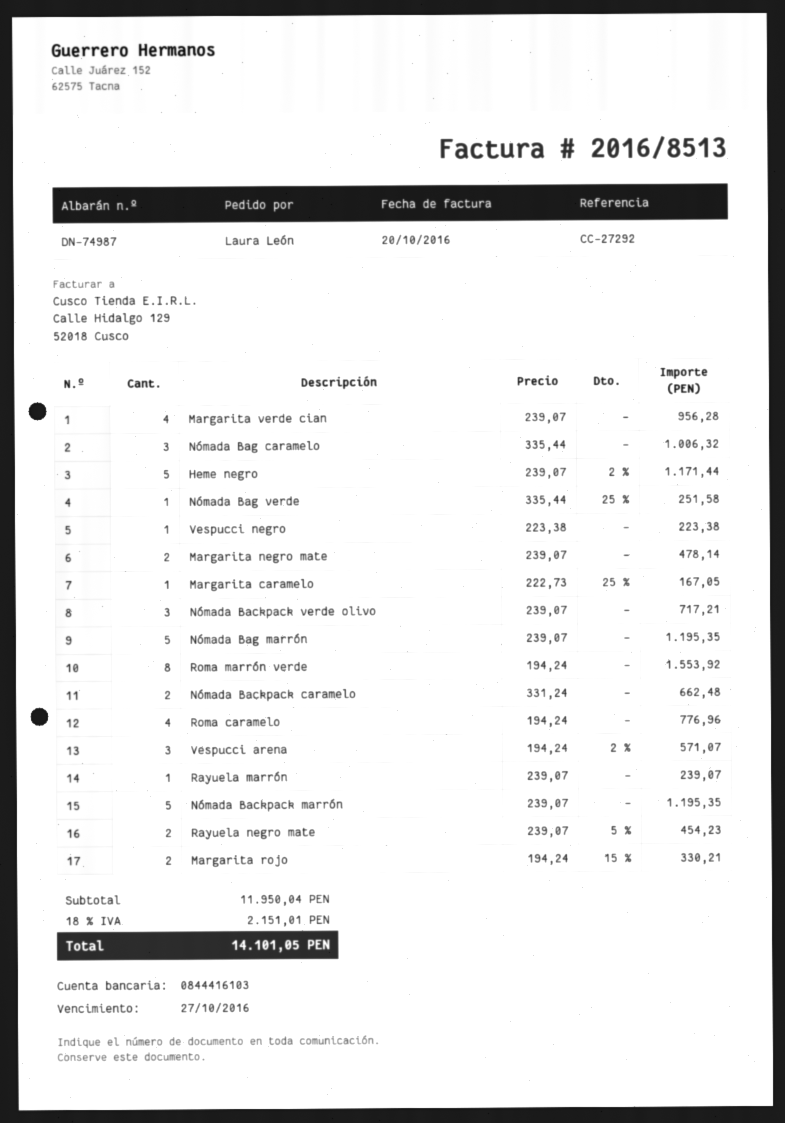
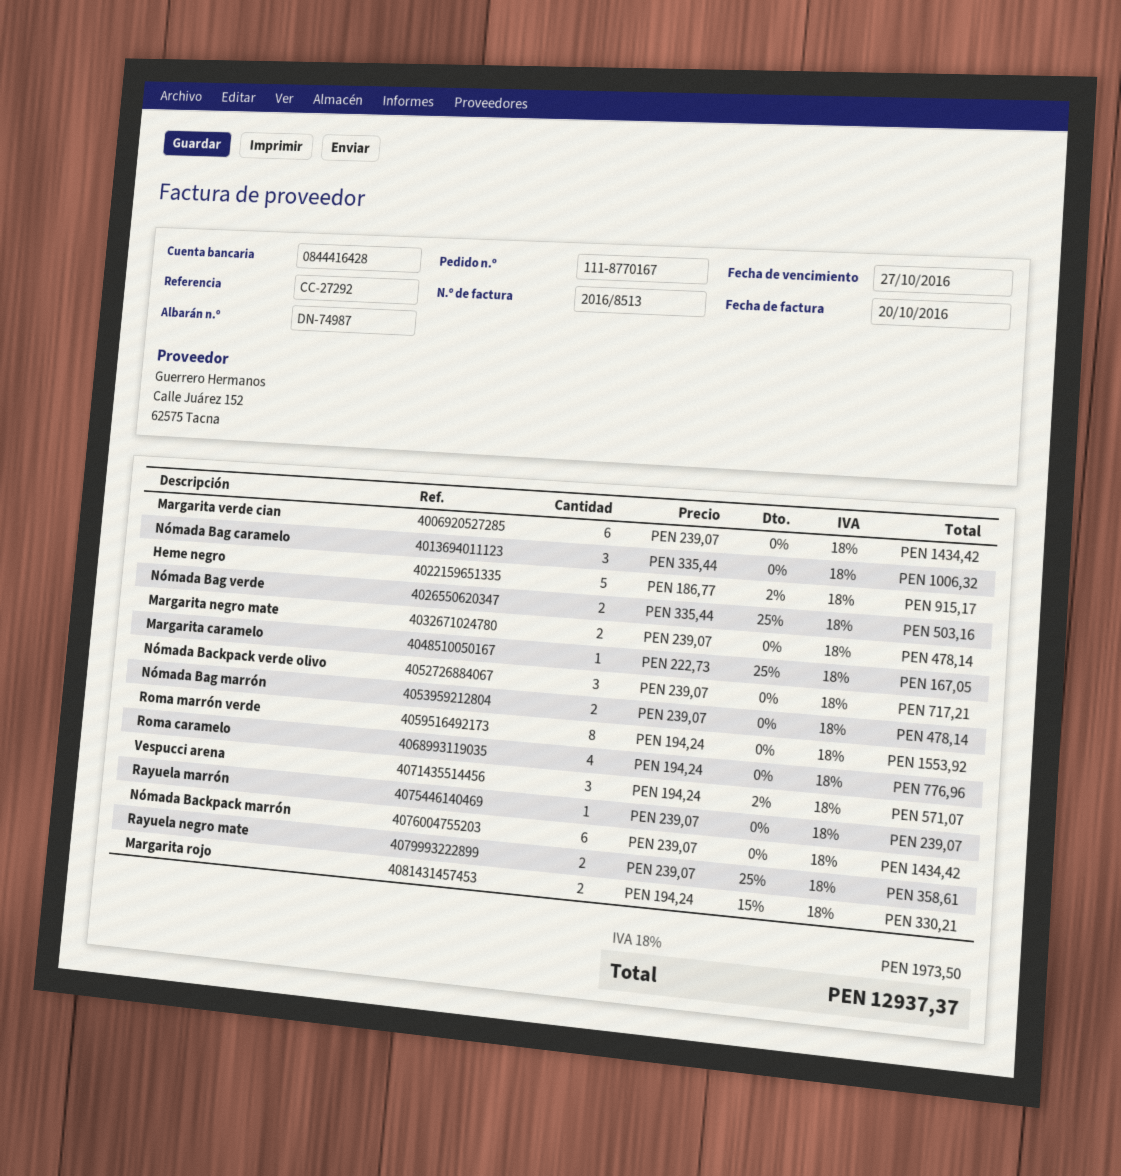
bank account: 0844416103 -> 0844416428
Margarita verde cian: 4 x 239.07 = 956.28 -> 6 x 239.07 = 1434.42
Heme negro: 5 x 239.07 - 2% = 1171.44 -> 5 x 186.77 - 2% = 915.17
Nómada Bag verde: 1 x 335.44 - 25% = 251.58 -> 2 x 335.44 - 25% = 503.16
Vespucci negro: 1 x 223.38 = 223.38 -> none
Nómada Bag marrón: 5 x 239.07 = 1195.35 -> 2 x 239.07 = 478.14
Nómada Backpack caramelo: 2 x 331.24 = 662.48 -> none
Nómada Backpack marrón: 5 x 239.07 = 1195.35 -> 6 x 239.07 = 1434.42
Rayuela negro mate: 2 x 239.07 - 5% = 454.23 -> 2 x 239.07 - 25% = 358.61
tax: 18% = 2151.01 -> 18% = 1973.50
total: 14101.05 -> 12937.37

